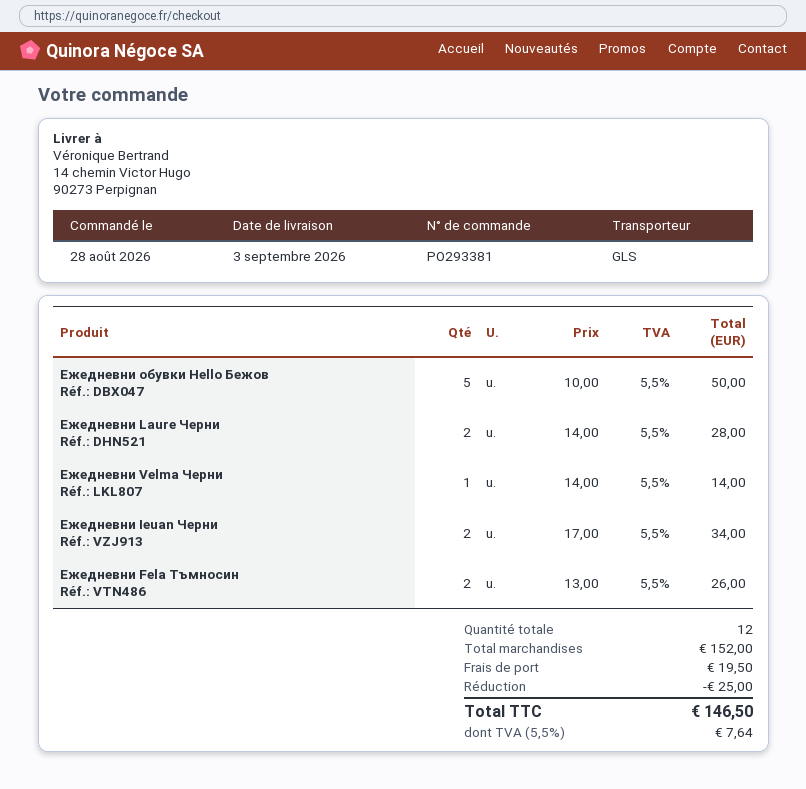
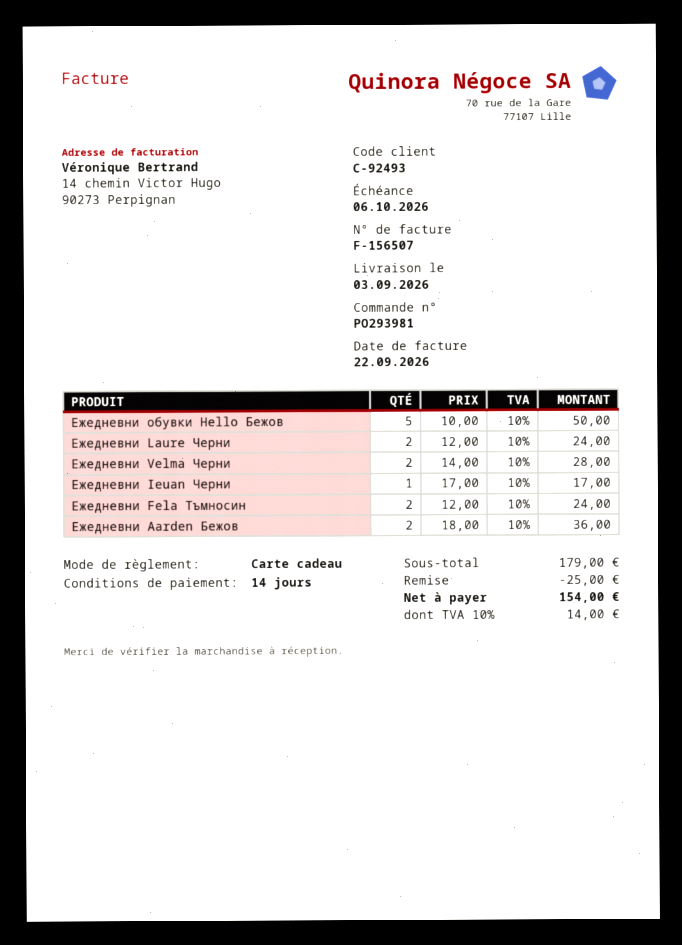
order number: PO293381 -> PO293981
Ежедневни Laure Черни: 2 x 14.00 = 28.00 -> 2 x 12.00 = 24.00
Ежедневни Velma Черни: 1 x 14.00 = 14.00 -> 2 x 14.00 = 28.00
Ежедневни Ieuan Черни: 2 x 17.00 = 34.00 -> 1 x 17.00 = 17.00
Ежедневни Fela Тъмносин: 2 x 13.00 = 26.00 -> 2 x 12.00 = 24.00
Ежедневни Aarden Бежов: none -> 2 x 18.00 = 36.00
subtotal: 152.00 -> 179.00
shipping: 19.50 -> none
tax: 5.5% = 7.64 -> 10% = 14.00
total: 146.50 -> 154.00

